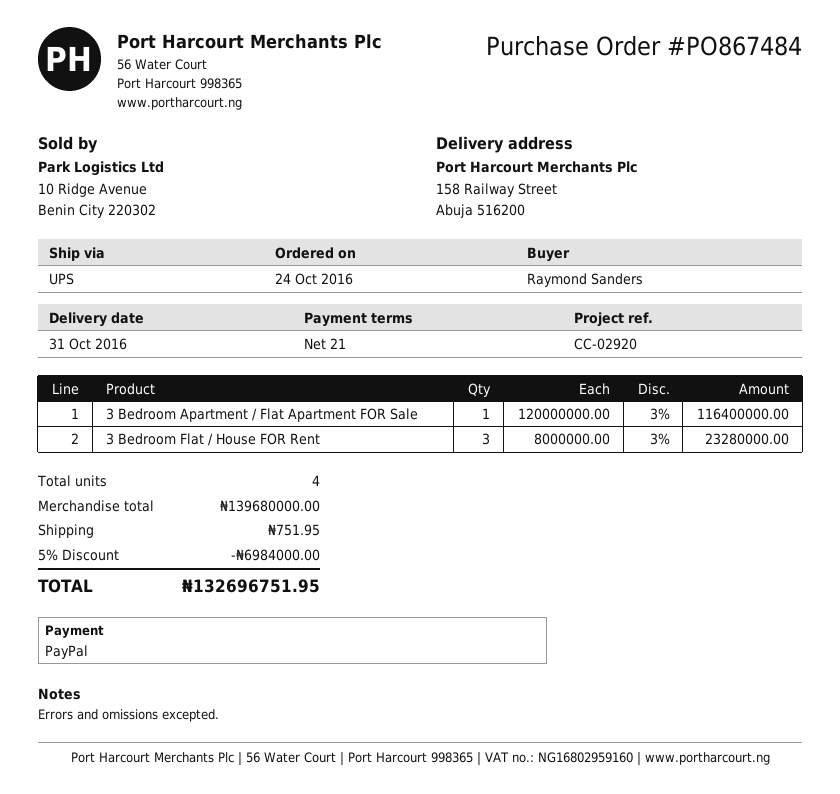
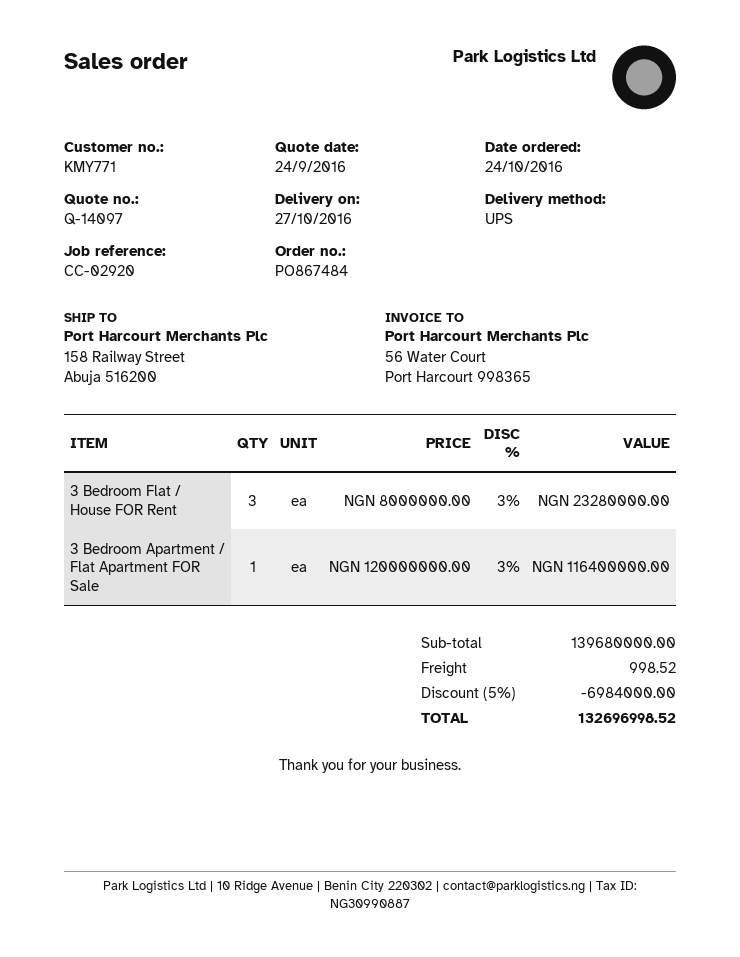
delivery date: 2016-10-31 -> 2016-10-27
shipping: 751.95 -> 998.52
total: 132696751.95 -> 132696998.52

